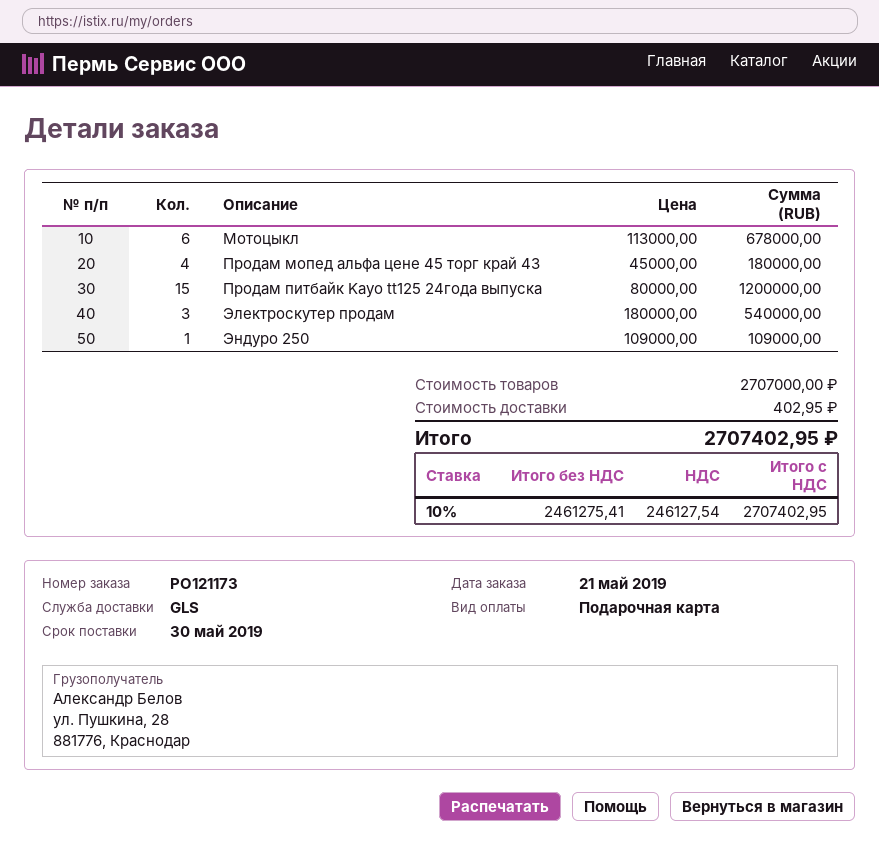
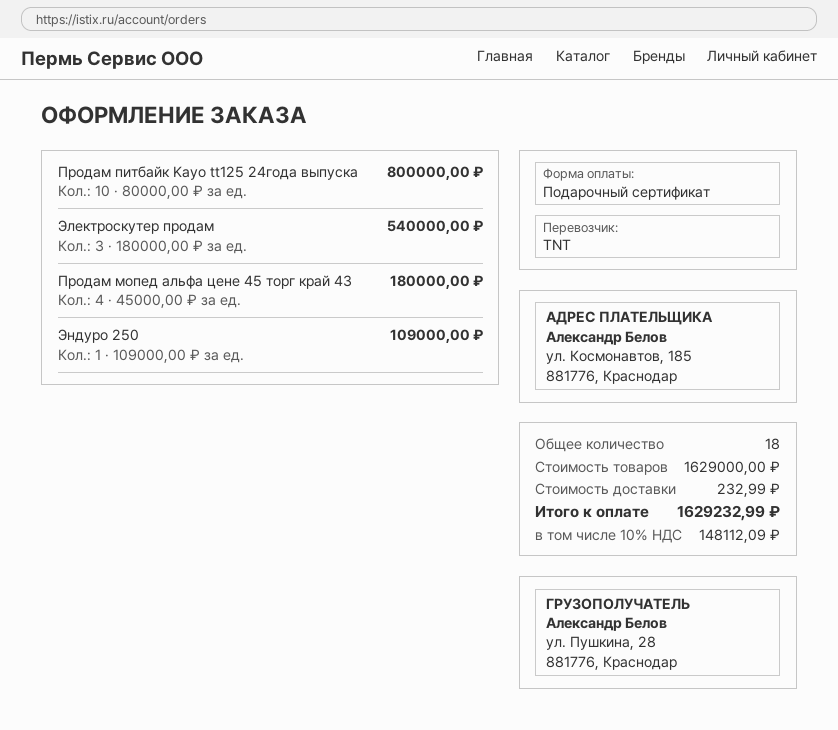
shipping method: GLS -> TNT
Мотоцыкл: 6 x 113000.00 = 678000.00 -> none
Продам питбайк Kayo tt125 24года выпуска: 15 x 80000.00 = 1200000.00 -> 10 x 80000.00 = 800000.00
subtotal: 2707000.00 -> 1629000.00
shipping: 402.95 -> 232.99
tax: 10% = 246127.54 -> 10% = 148112.09
total: 2707402.95 -> 1629232.99

